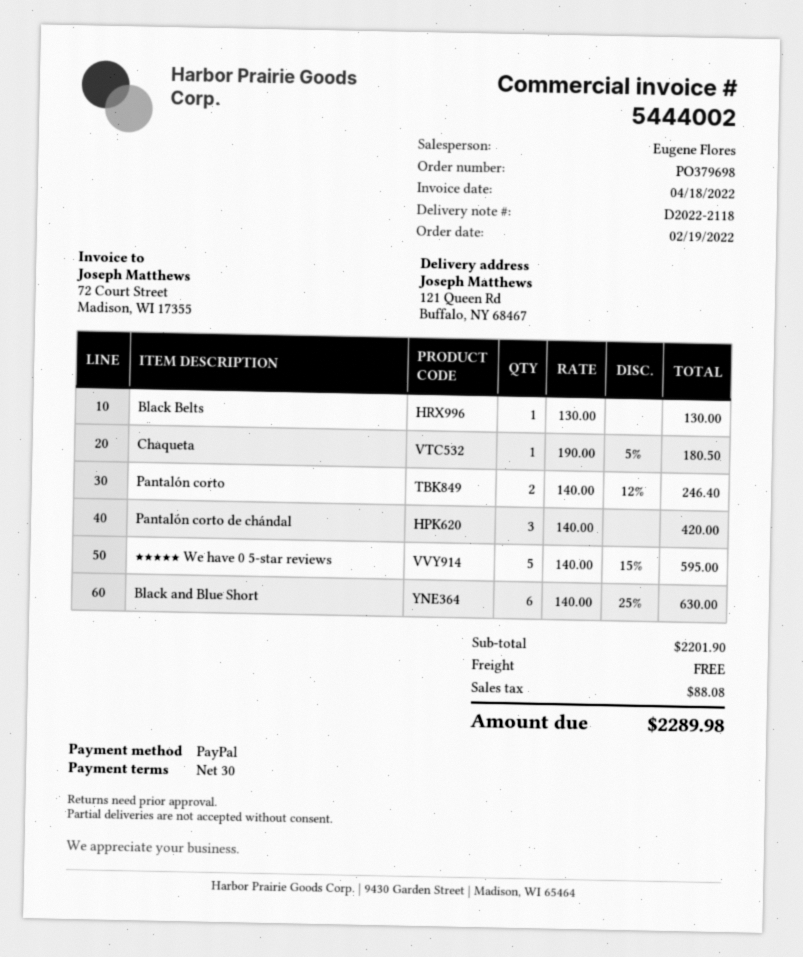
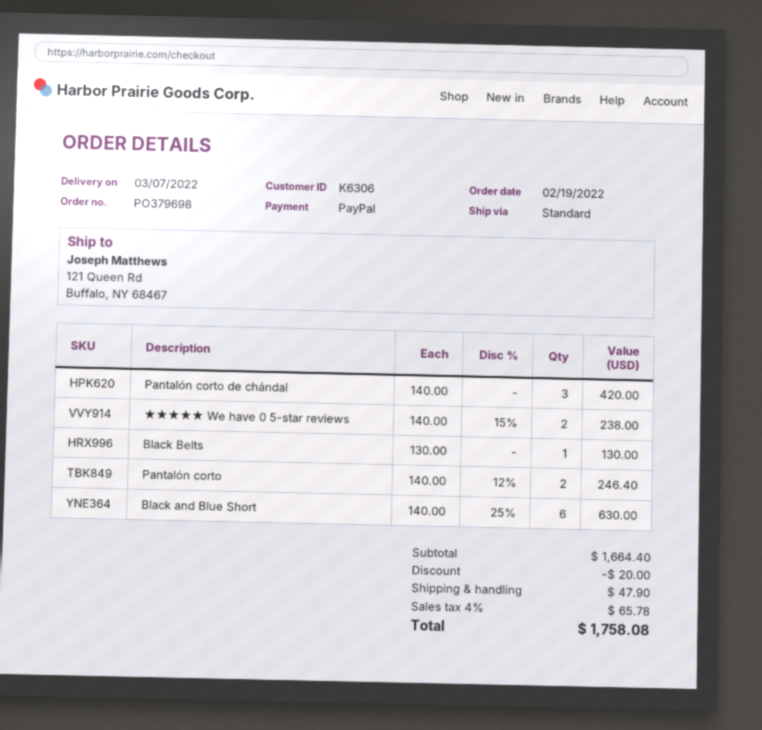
Chaqueta: 1 x 190.00 - 5% = 180.50 -> none
★★★★★ We have 0 5-star reviews: 5 x 140.00 - 15% = 595.00 -> 2 x 140.00 - 15% = 238.00
subtotal: 2201.90 -> 1664.40
discount: none -> 20.00
shipping: 0.00 -> 47.90
tax: 88.08 -> 65.78
total: 2289.98 -> 1758.08

